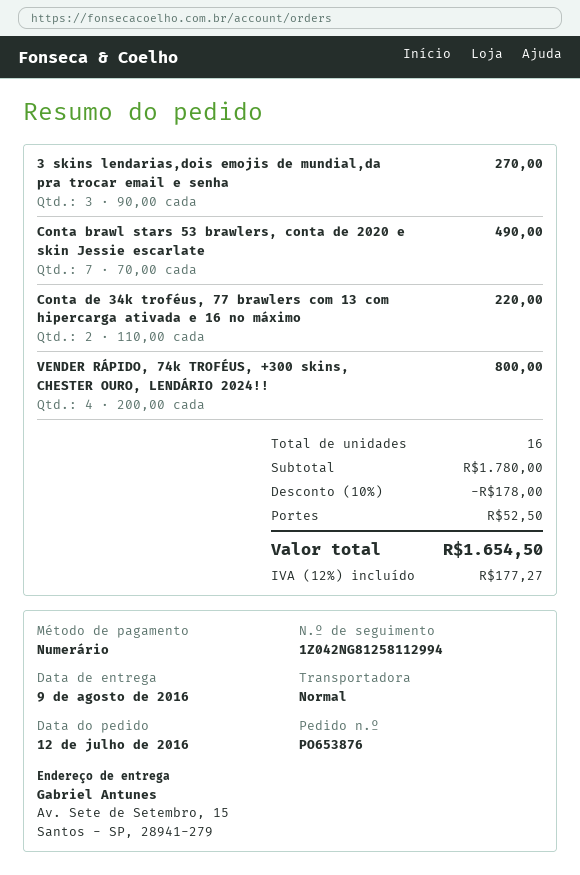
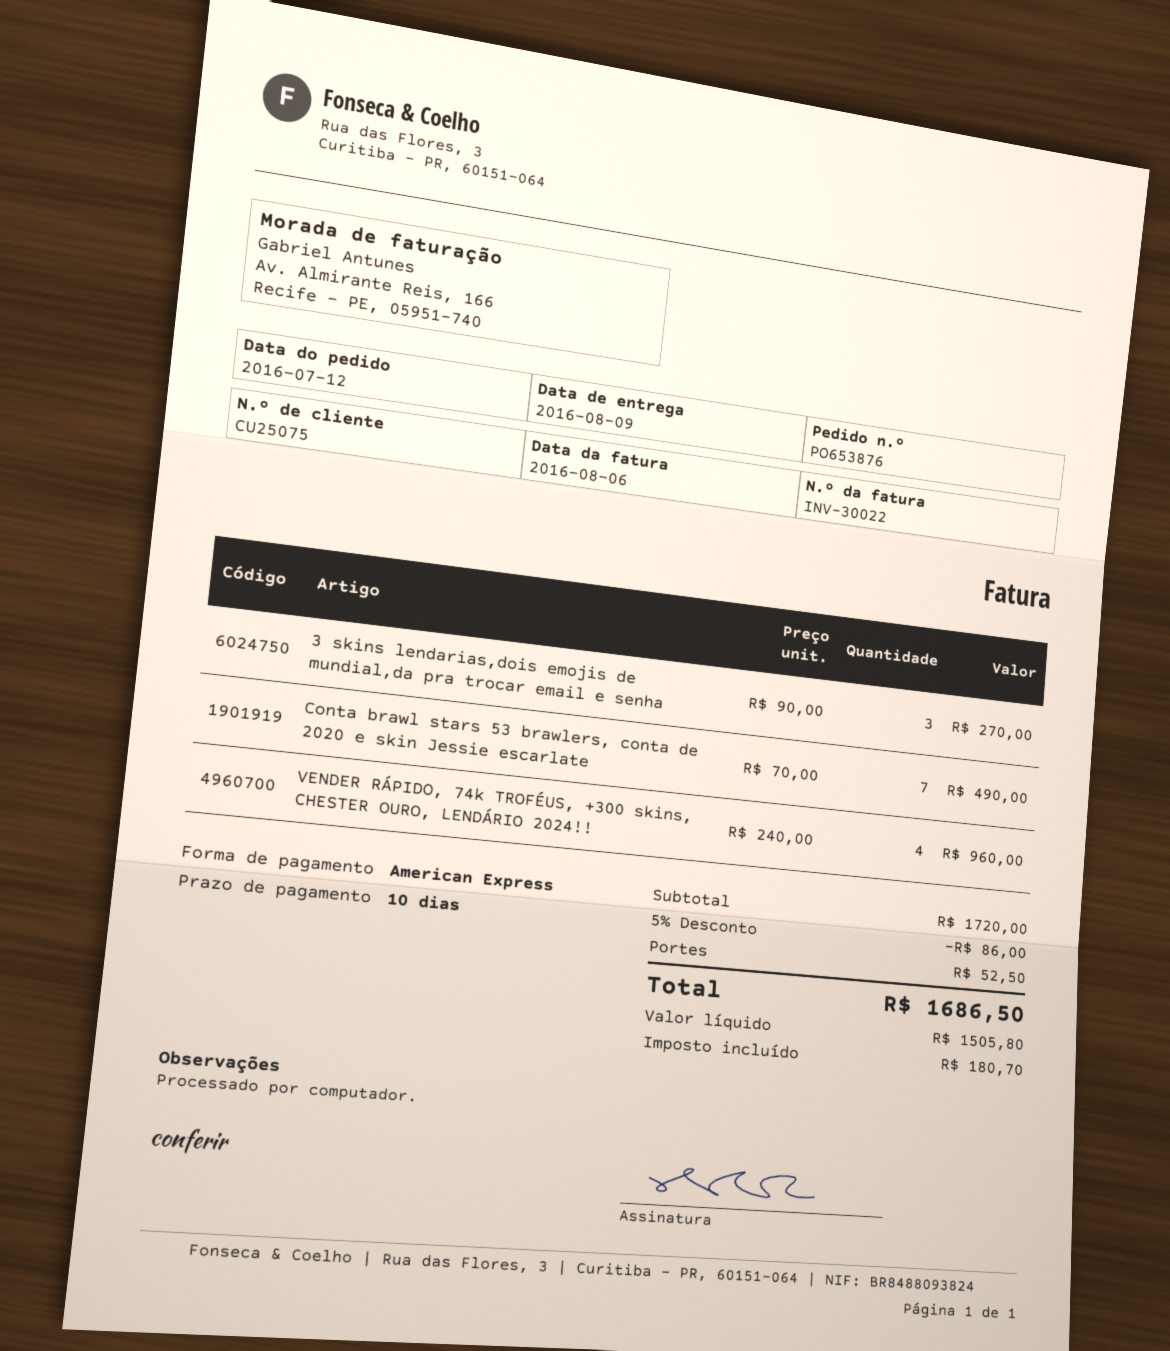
payment method: cash -> American Express
Conta de 34k troféus, 77 brawlers com 13 com hipercarga ativada e 16 no máximo: 2 x 110.00 = 220.00 -> none
VENDER RÁPIDO, 74k TROFÉUS, +300 skins, CHESTER OURO, LENDÁRIO 2024!!: 4 x 200.00 = 800.00 -> 4 x 240.00 = 960.00
subtotal: 1780.00 -> 1720.00
discount: 10% = 178.00 -> 5% = 86.00
tax: 177.27 -> 180.70
total: 1654.50 -> 1686.50

